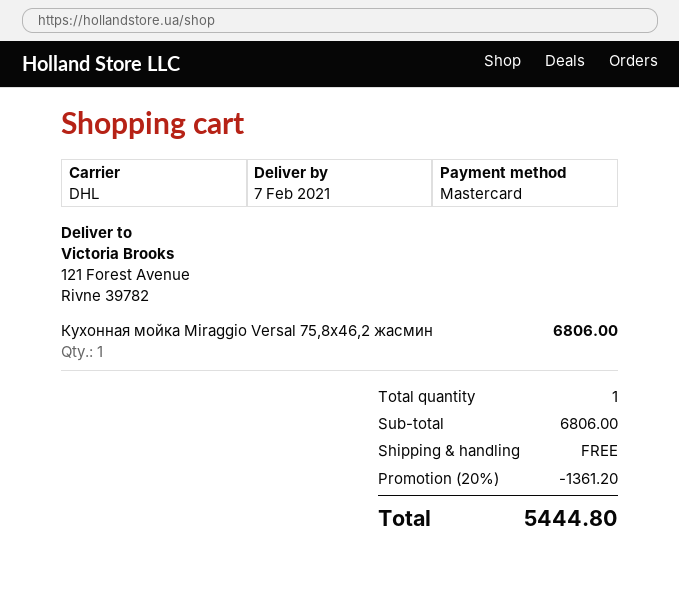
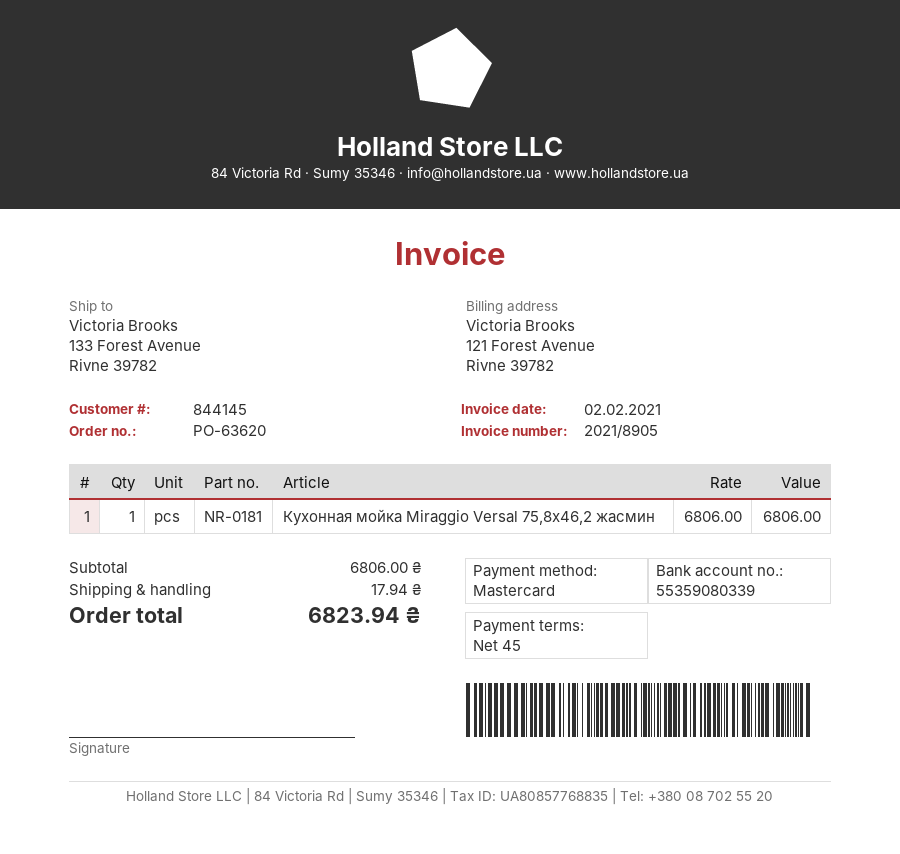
ship to: 121 Forest Avenue, Rivne 39782 -> 133 Forest Avenue, Rivne 39782
discount: 20% = 1361.20 -> none
shipping: 0.00 -> 17.94
total: 5444.80 -> 6823.94

